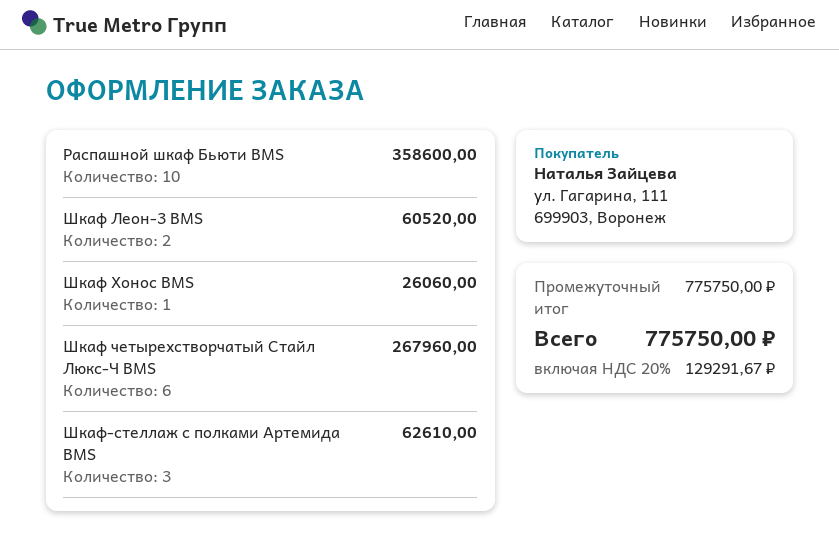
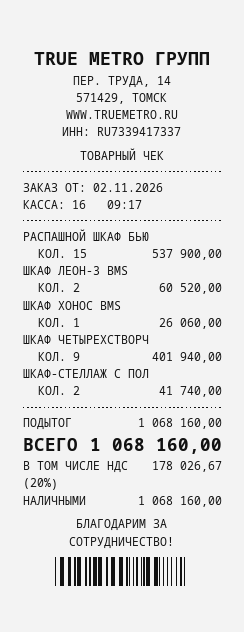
Распашной шкаф Бьюти BMS: 10 for 358600.00 -> 15 for 537900.00
Шкаф четырехстворчатый Стайл Люкс-Ч BMS: 6 for 267960.00 -> 9 for 401940.00
Шкаф-стеллаж с полками Артемида BMS: 3 for 62610.00 -> 2 for 41740.00
subtotal: 775750.00 -> 1068160.00
tax: 20% = 129291.67 -> 20% = 178026.67
total: 775750.00 -> 1068160.00

